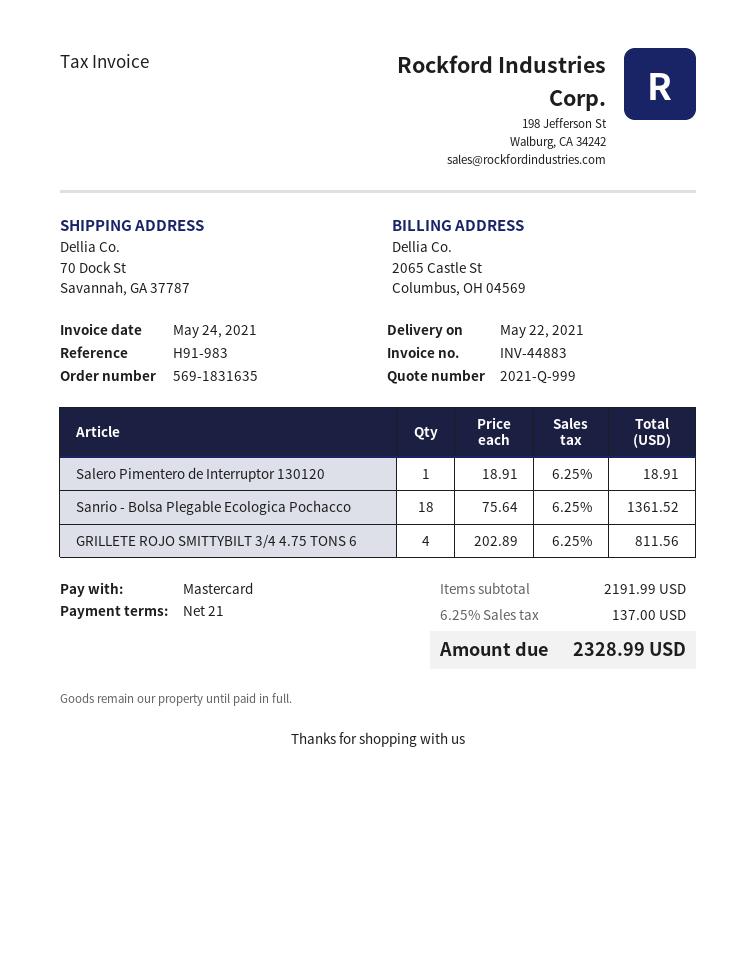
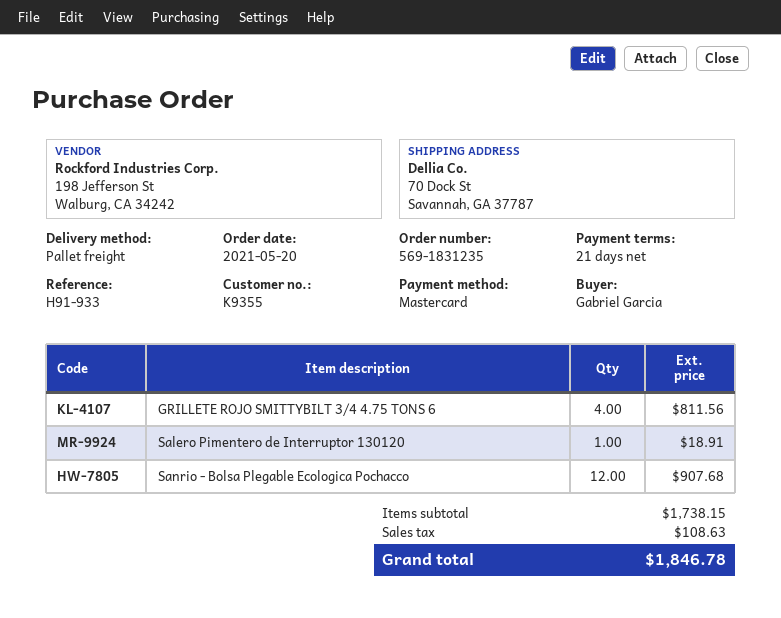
order number: 569-1831635 -> 569-1831235
reference: H91-983 -> H91-933
Sanrio - Bolsa Plegable Ecologica Pochacco: 18 for 1361.52 -> 12 for 907.68
subtotal: 2191.99 -> 1738.15
tax: 137.00 -> 108.63
total: 2328.99 -> 1846.78

